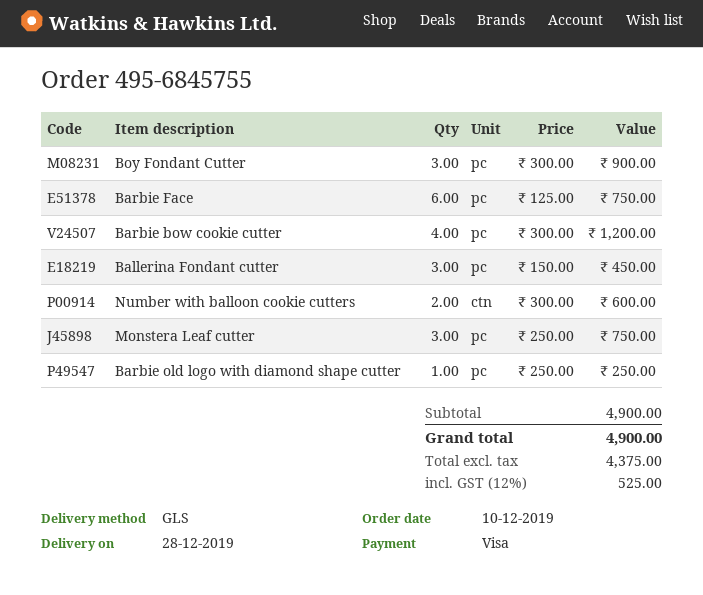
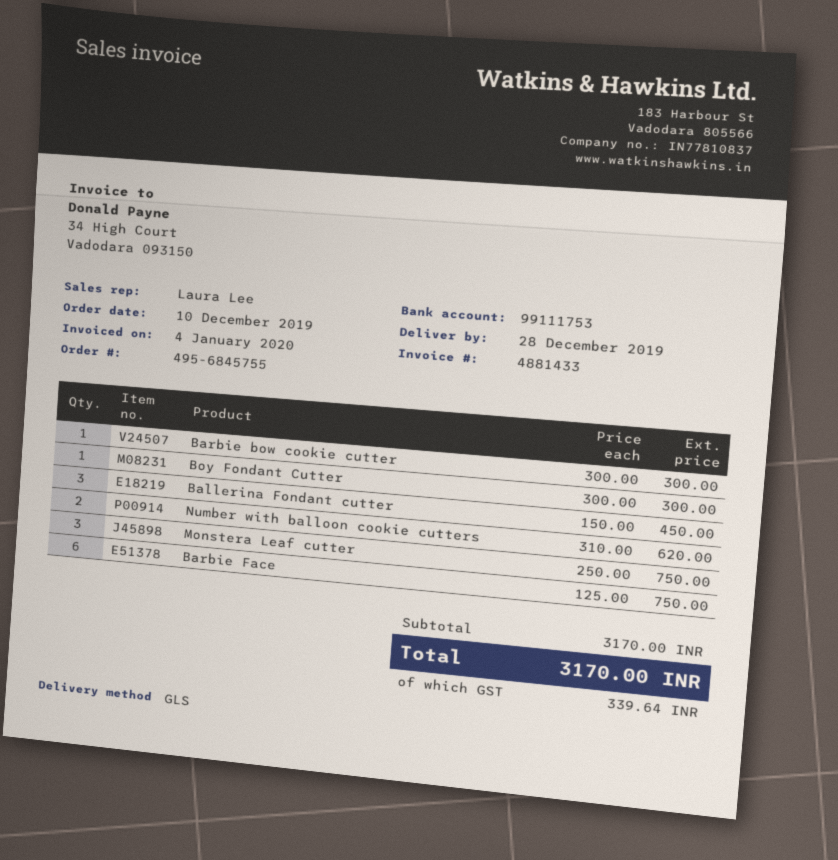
Boy Fondant Cutter: 3 x 300.00 = 900.00 -> 1 x 300.00 = 300.00
Barbie bow cookie cutter: 4 x 300.00 = 1200.00 -> 1 x 300.00 = 300.00
Number with balloon cookie cutters: 2 x 300.00 = 600.00 -> 2 x 310.00 = 620.00
Barbie old logo with diamond shape cutter: 1 x 250.00 = 250.00 -> none
subtotal: 4900.00 -> 3170.00
tax: 525.00 -> 339.64
total: 4900.00 -> 3170.00

